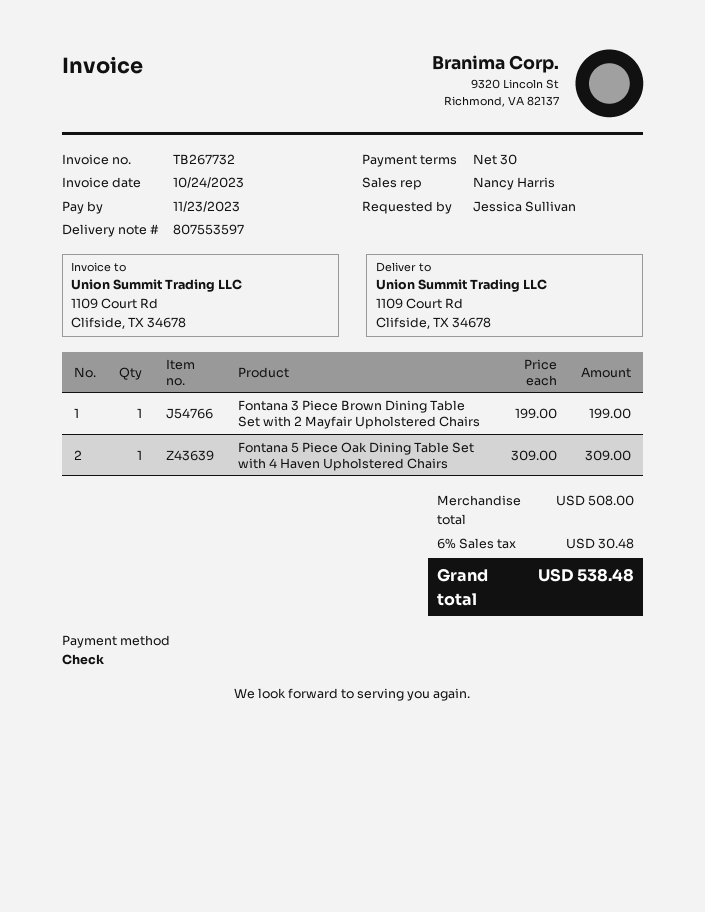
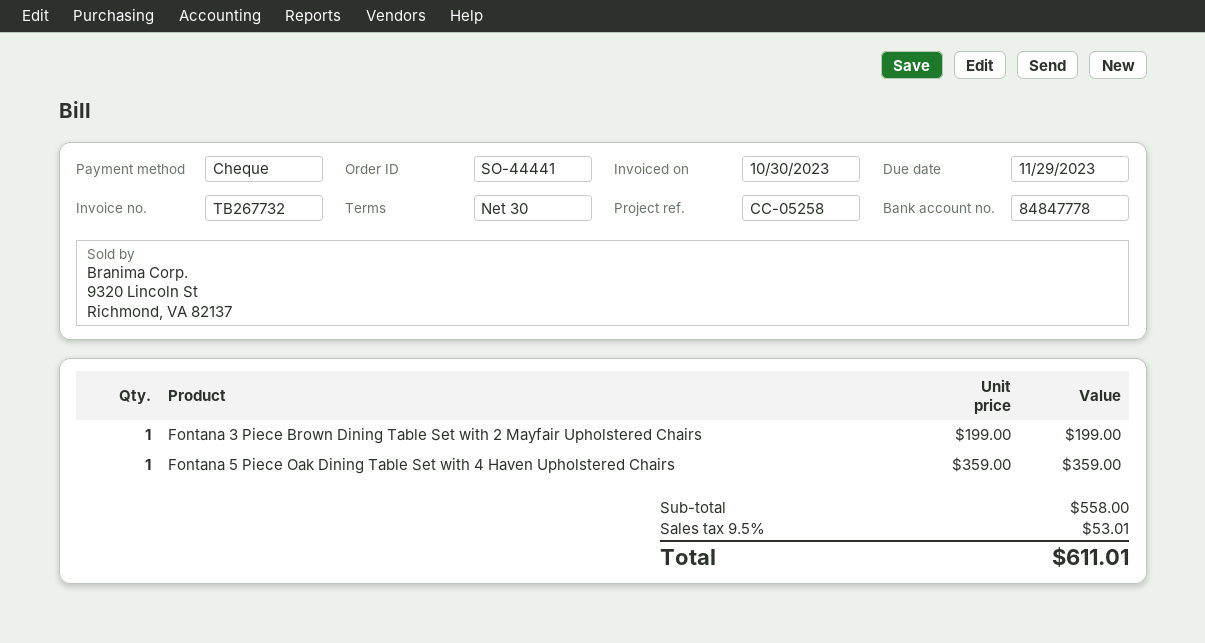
invoice date: 2023-10-24 -> 2023-10-30
due date: 2023-11-23 -> 2023-11-29
Fontana 5 Piece Oak Dining Table Set with 4 Haven Upholstered Chairs: 1 x 309.00 = 309.00 -> 1 x 359.00 = 359.00
subtotal: 508.00 -> 558.00
tax: 6% = 30.48 -> 9.5% = 53.01
total: 538.48 -> 611.01

